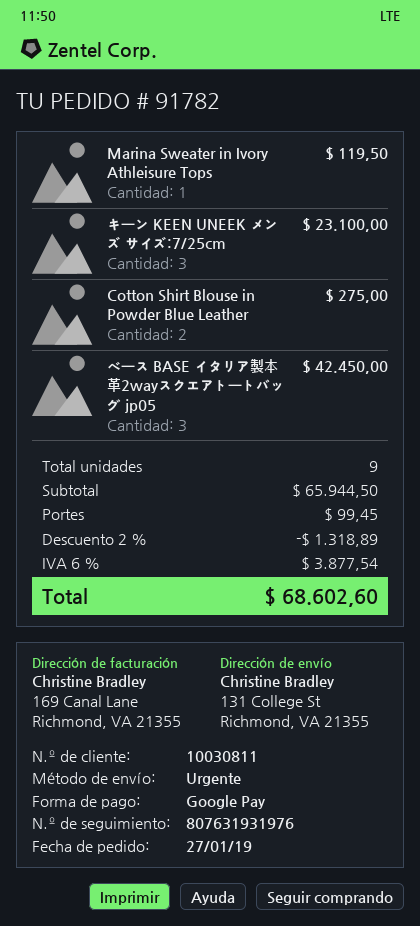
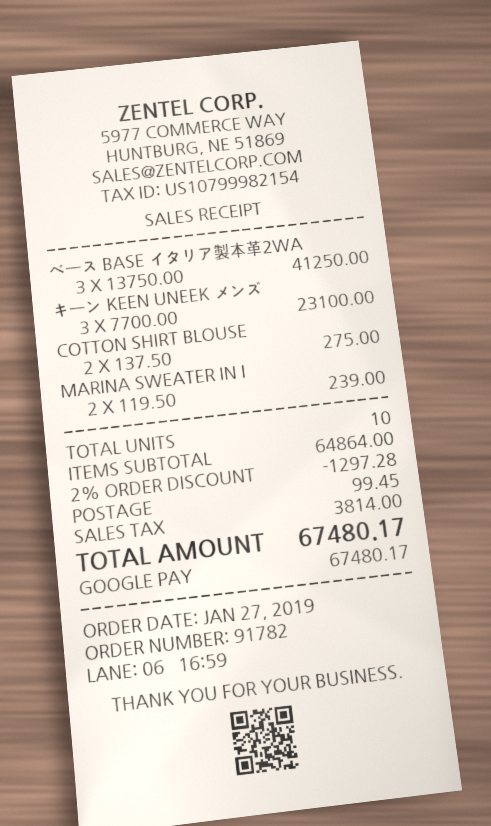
Marina Sweater in Ivory Athleisure Tops: 1 for 119.50 -> 2 for 239.00
ベース BASE イタリア製本革2wayスクエアトートバッグ jp05: 3 for 42450.00 -> 3 for 41250.00
total quantity: 9 -> 10
subtotal: 65944.50 -> 64864.00
discount: 2% = 1318.89 -> 2% = 1297.28
tax: 3877.54 -> 3814.00
total: 68602.60 -> 67480.17

